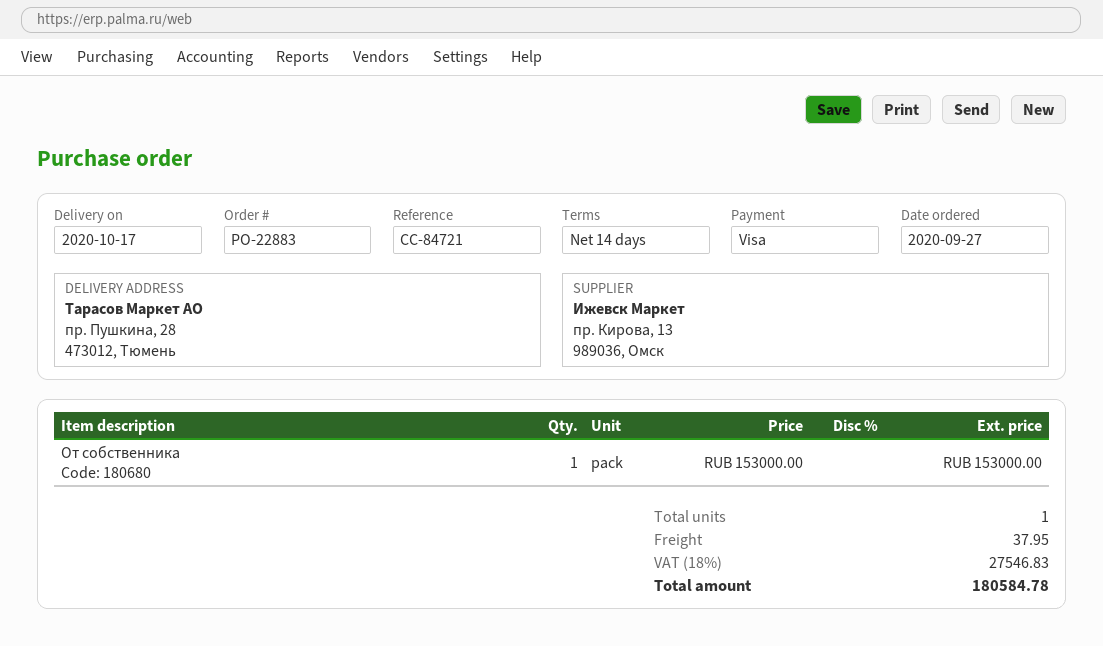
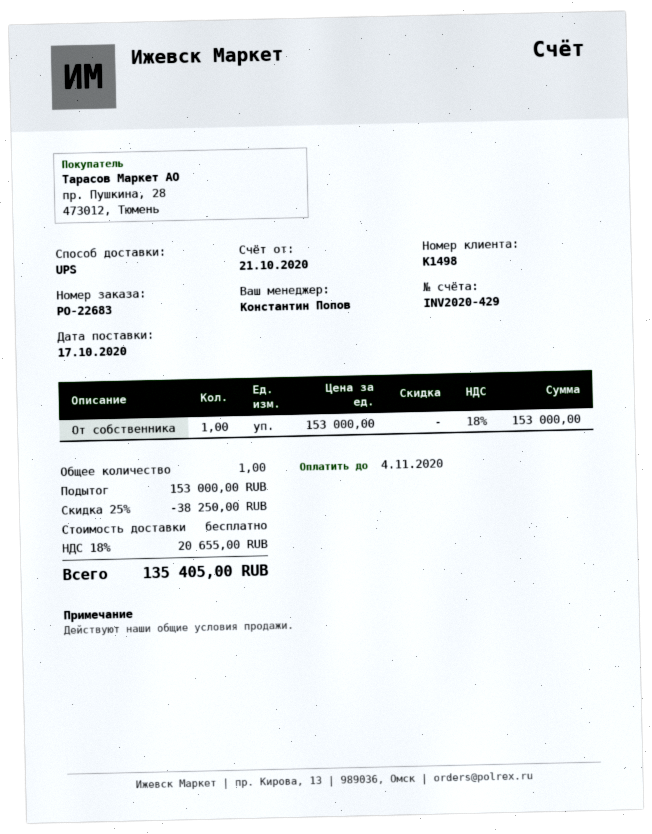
order number: PO-22883 -> PO-22683
discount: none -> 25% = 38250.00
shipping: 37.95 -> 0.00
tax: 18% = 27546.83 -> 18% = 20655.00
total: 180584.78 -> 135405.00

